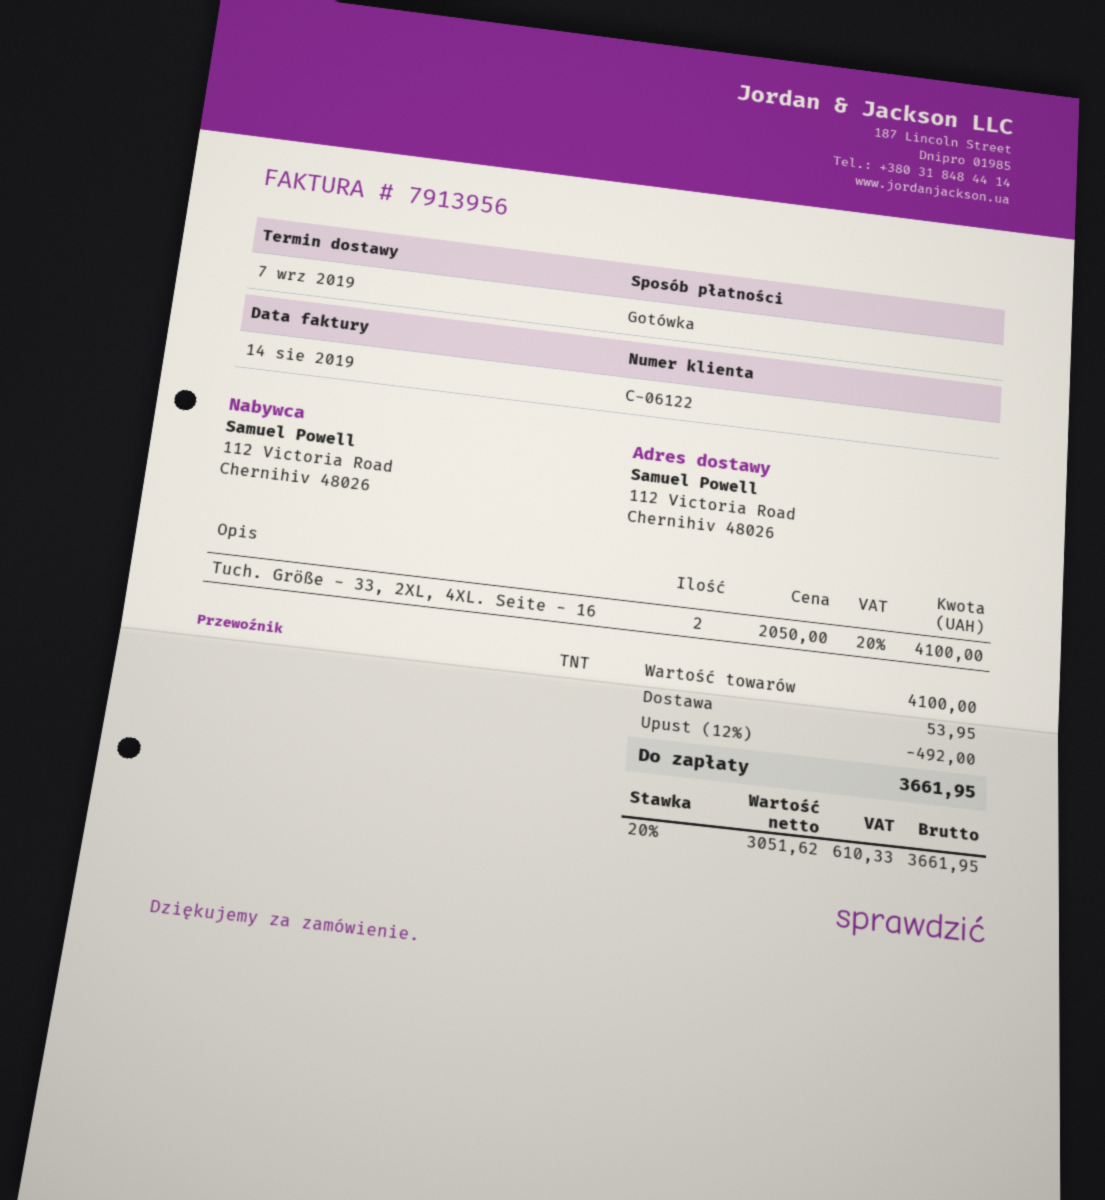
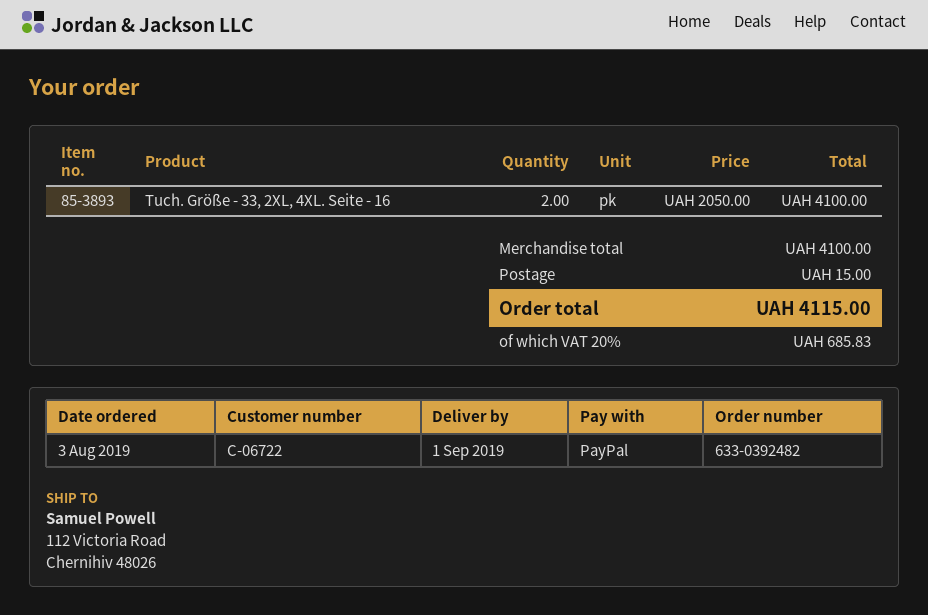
delivery date: 2019-09-07 -> 2019-09-01
customer number: C-06122 -> C-06722
payment method: cash -> PayPal
discount: 12% = 492.00 -> none
shipping: 53.95 -> 15.00
tax: 20% = 610.33 -> 20% = 685.83
total: 3661.95 -> 4115.00

